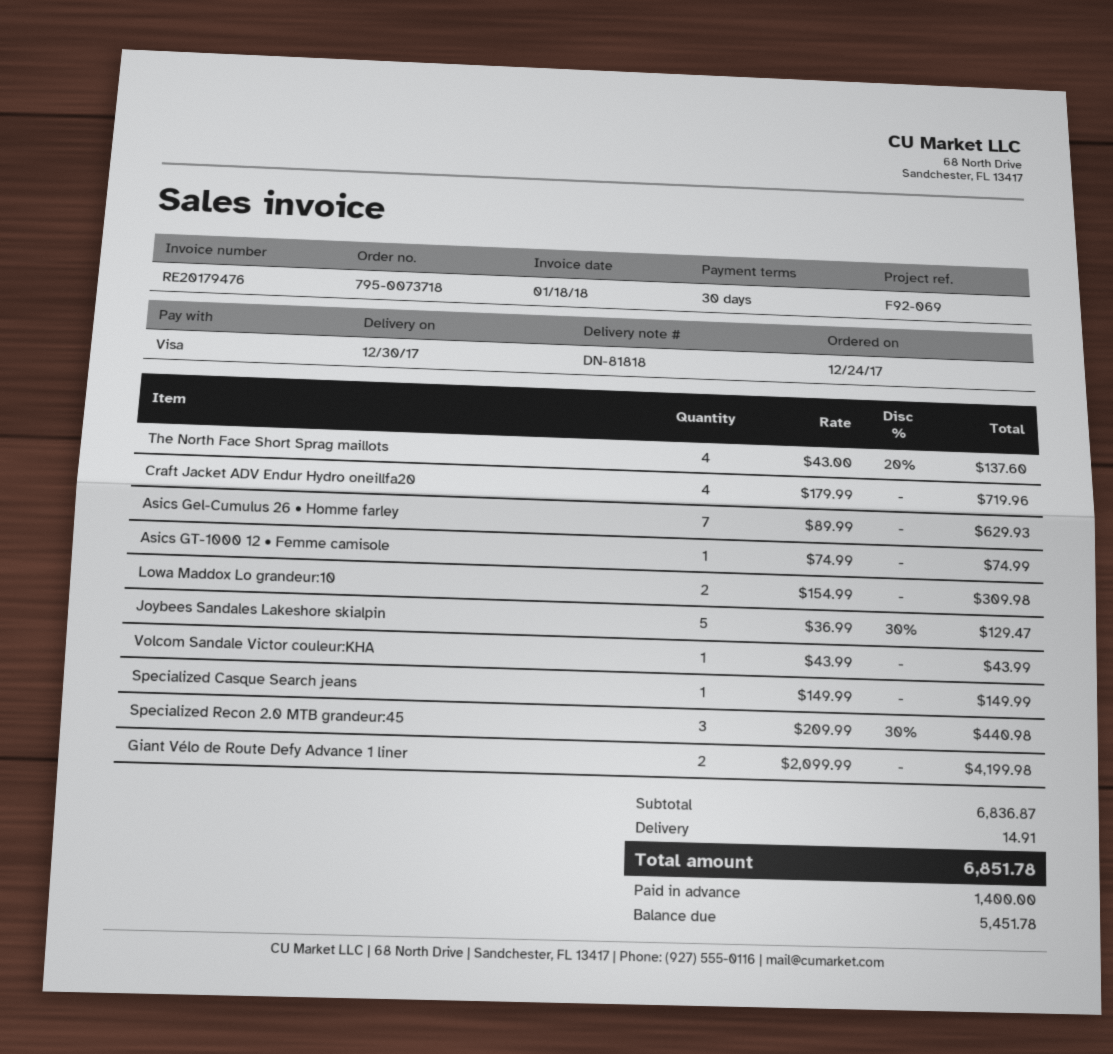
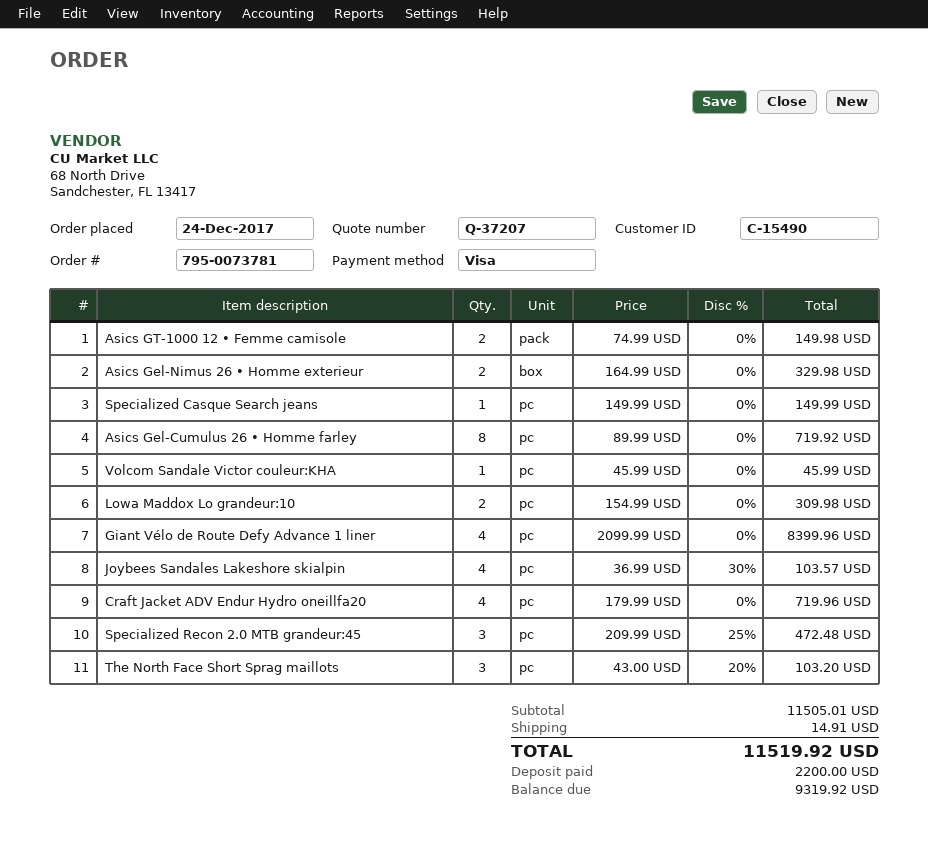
order number: 795-0073718 -> 795-0073781
The North Face Short Sprag maillots: 4 x 43.00 - 20% = 137.60 -> 3 x 43.00 - 20% = 103.20
Asics Gel-Cumulus 26 • Homme farley: 7 x 89.99 = 629.93 -> 8 x 89.99 = 719.92
Asics GT-1000 12 • Femme camisole: 1 x 74.99 = 74.99 -> 2 x 74.99 = 149.98
Joybees Sandales Lakeshore skialpin: 5 x 36.99 - 30% = 129.47 -> 4 x 36.99 - 30% = 103.57
Volcom Sandale Victor couleur:KHA: 1 x 43.99 = 43.99 -> 1 x 45.99 = 45.99
Specialized Recon 2.0 MTB grandeur:45: 3 x 209.99 - 30% = 440.98 -> 3 x 209.99 - 25% = 472.48
Giant Vélo de Route Defy Advance 1 liner: 2 x 2099.99 = 4199.98 -> 4 x 2099.99 = 8399.96
Asics Gel-Nimus 26 • Homme exterieur: none -> 2 x 164.99 = 329.98
subtotal: 6836.87 -> 11505.01
total: 6851.78 -> 11519.92
deposit: 1400.00 -> 2200.00
balance: 5451.78 -> 9319.92

